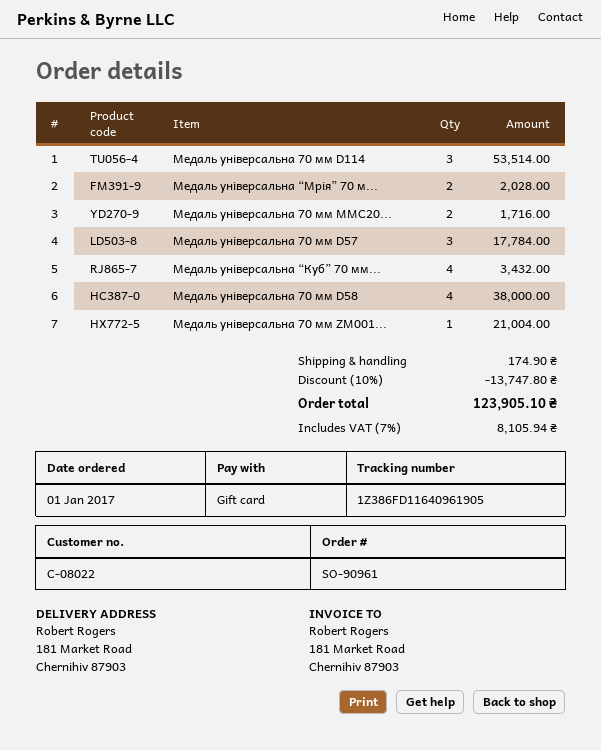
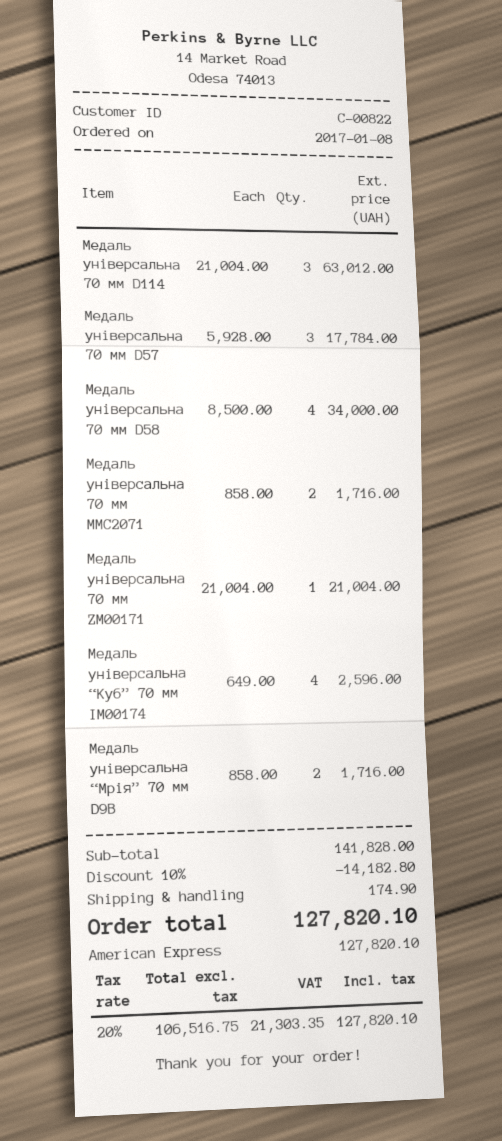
order date: 2017-01-01 -> 2017-01-08
customer number: C-08022 -> C-00822
payment method: gift card -> American Express
Медаль універсальна 70 мм D114: 3 for 53514.00 -> 3 for 63012.00
Медаль універсальна “Мрія” 70 м...: 2 for 2028.00 -> 2 for 1716.00
Медаль універсальна “Куб” 70 мм...: 4 for 3432.00 -> 4 for 2596.00
Медаль універсальна 70 мм D58: 4 for 38000.00 -> 4 for 34000.00
discount: 10% = 13747.80 -> 10% = 14182.80
tax: 7% = 8105.94 -> 20% = 21303.35
total: 123905.10 -> 127820.10

